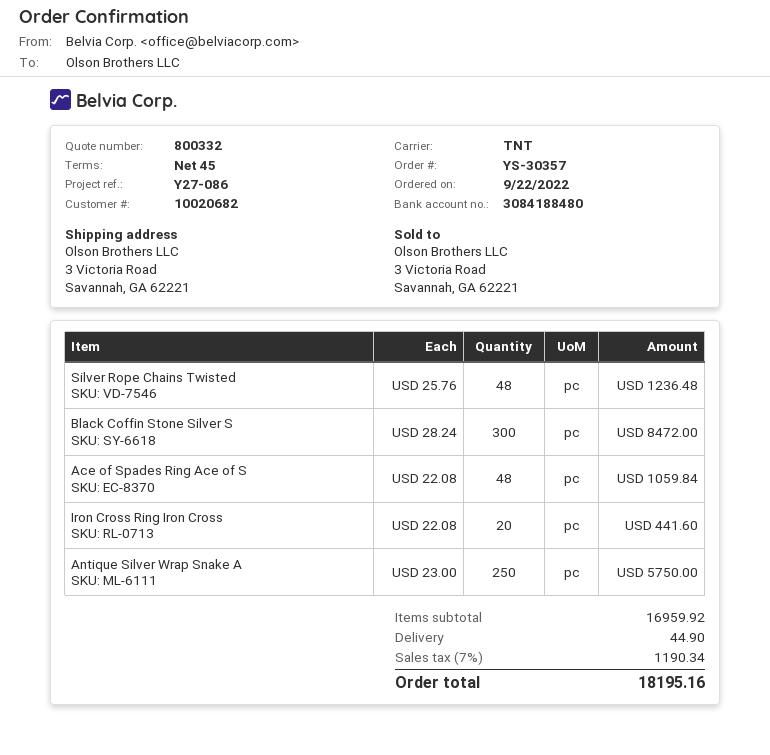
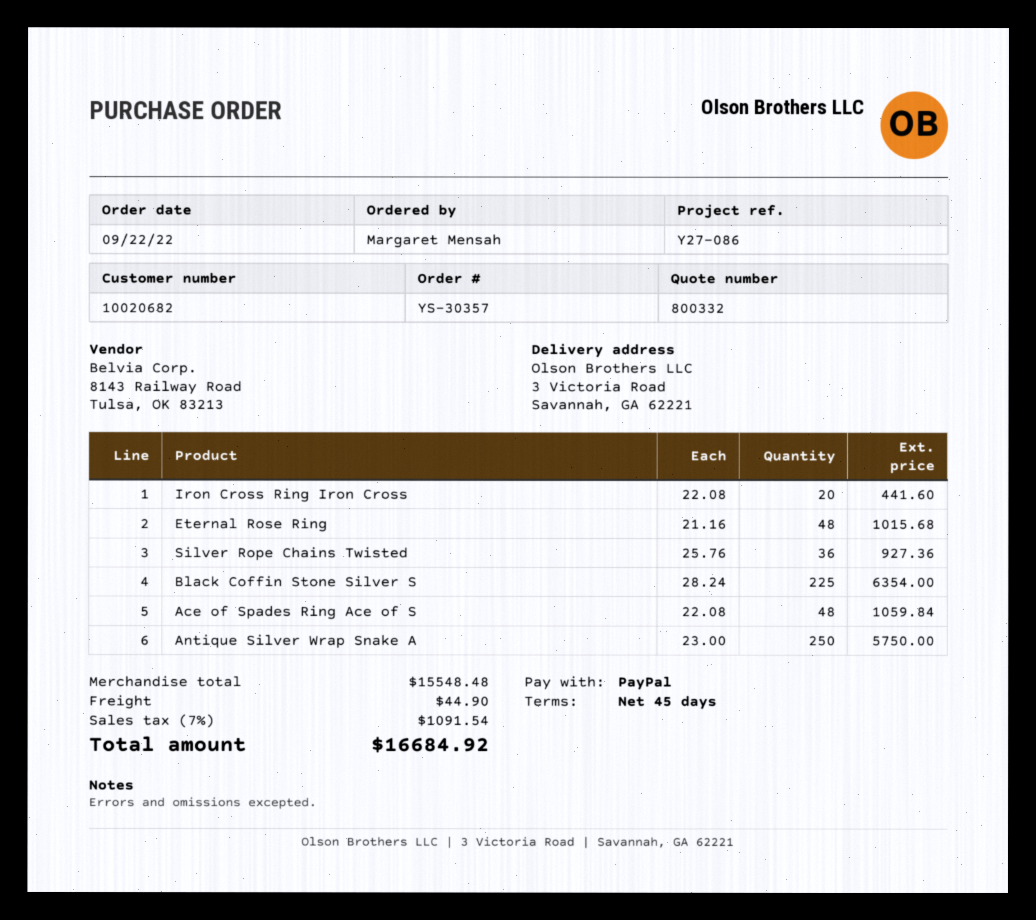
Silver Rope Chains Twisted: 48 x 25.76 = 1236.48 -> 36 x 25.76 = 927.36
Black Coffin Stone Silver S: 300 x 28.24 = 8472.00 -> 225 x 28.24 = 6354.00
Eternal Rose Ring: none -> 48 x 21.16 = 1015.68
subtotal: 16959.92 -> 15548.48
tax: 7% = 1190.34 -> 7% = 1091.54
total: 18195.16 -> 16684.92

